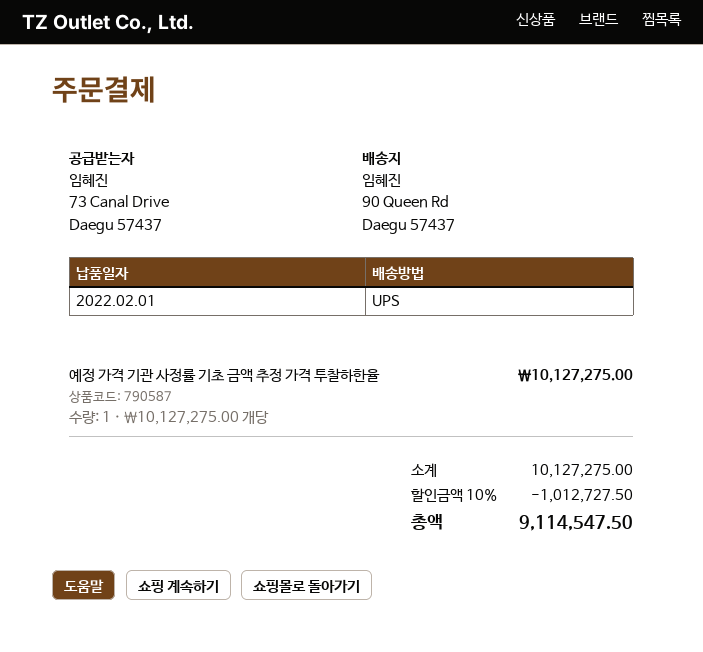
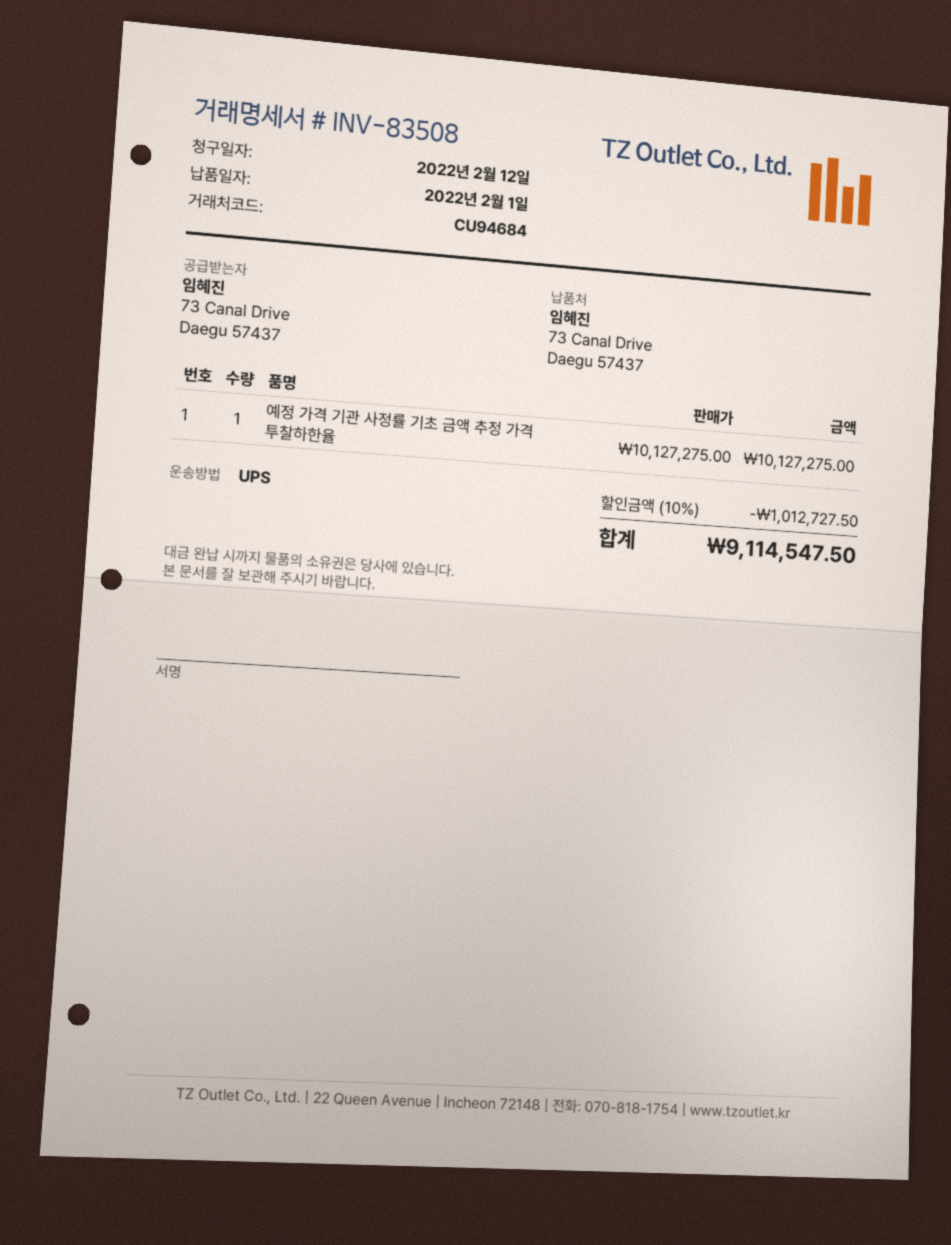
ship to: 90 Queen Rd, Daegu 57437 -> 73 Canal Drive, Daegu 57437

